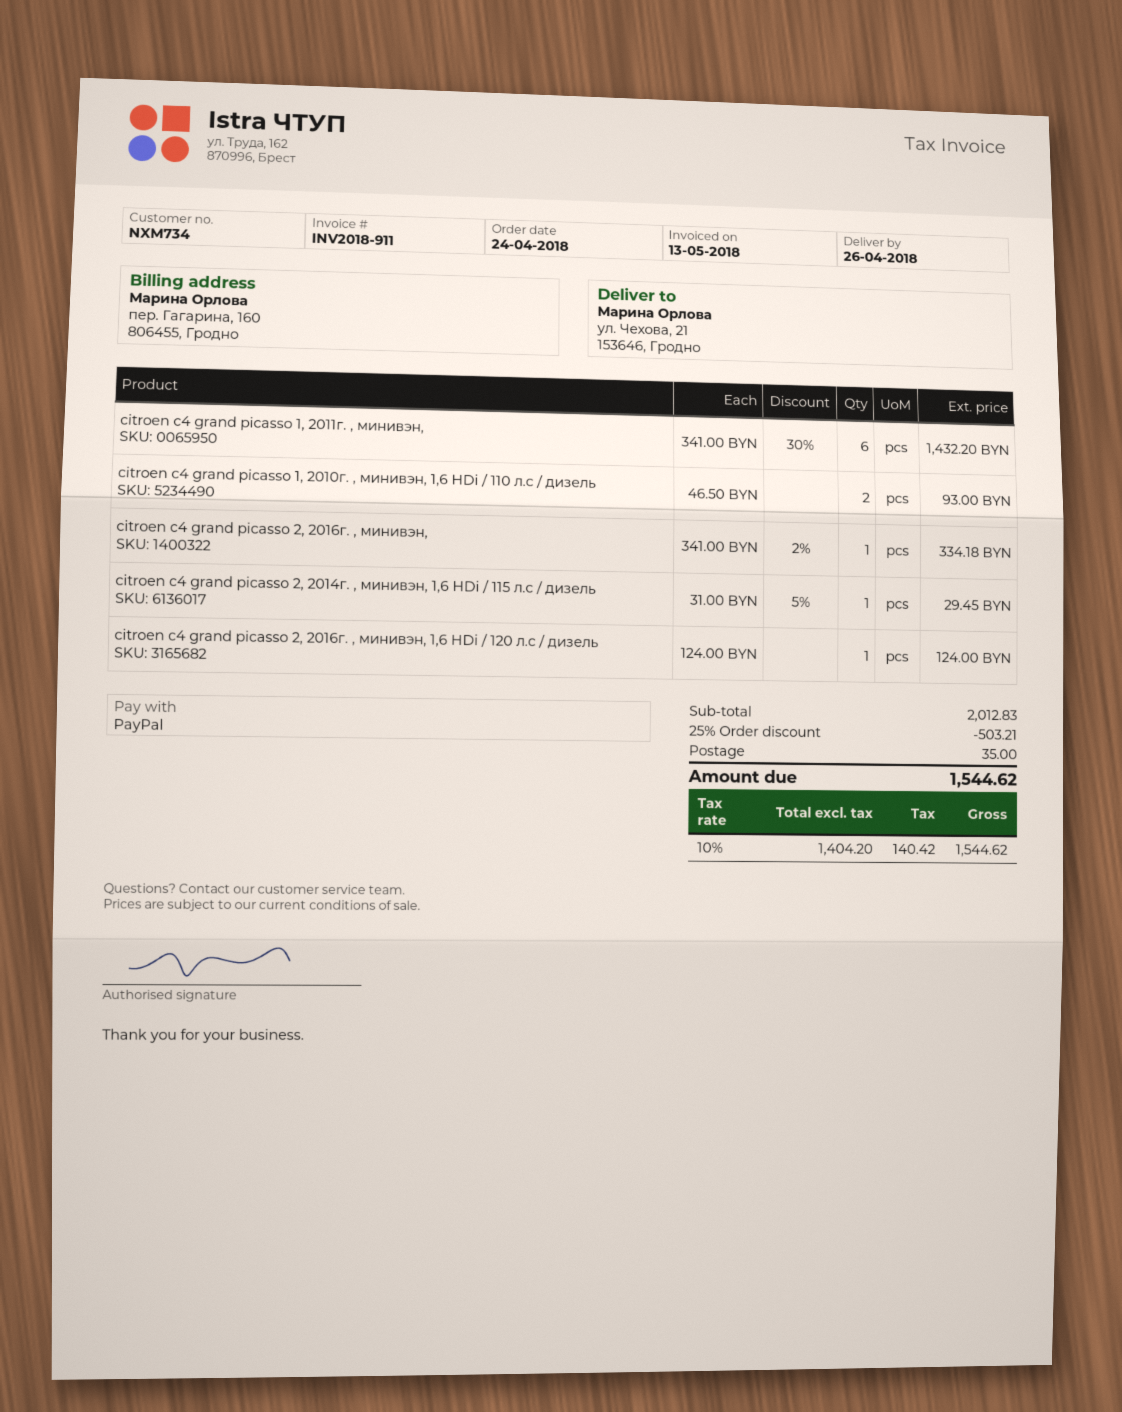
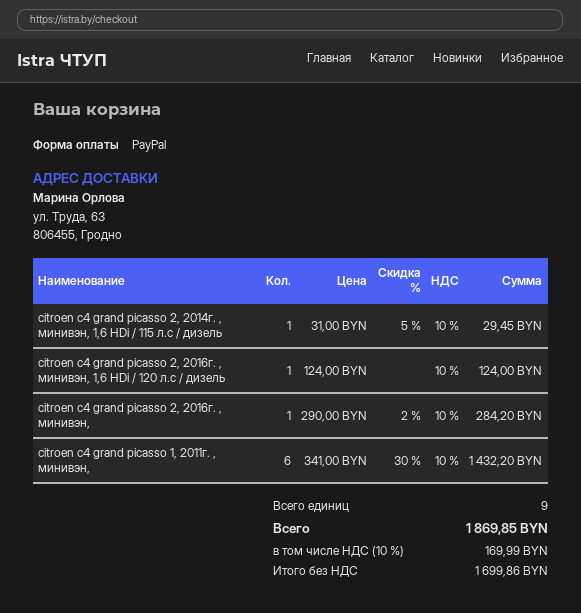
ship to: ул. Чехова, 21, 153646, Гродно -> ул. Труда, 63, 806455, Гродно
citroen c4 grand picasso 1, 2010г. , минивэн, 1,6 HDi / 110 л.с / дизель: 2 x 46.50 = 93.00 -> none
citroen c4 grand picasso 2, 2016г. , минивэн,: 1 x 341.00 - 2% = 334.18 -> 1 x 290.00 - 2% = 284.20
discount: 25% = 503.21 -> none
shipping: 35.00 -> none
net: 1404.20 -> 1699.86
tax: 10% = 140.42 -> 10% = 169.99
total: 1544.62 -> 1869.85

